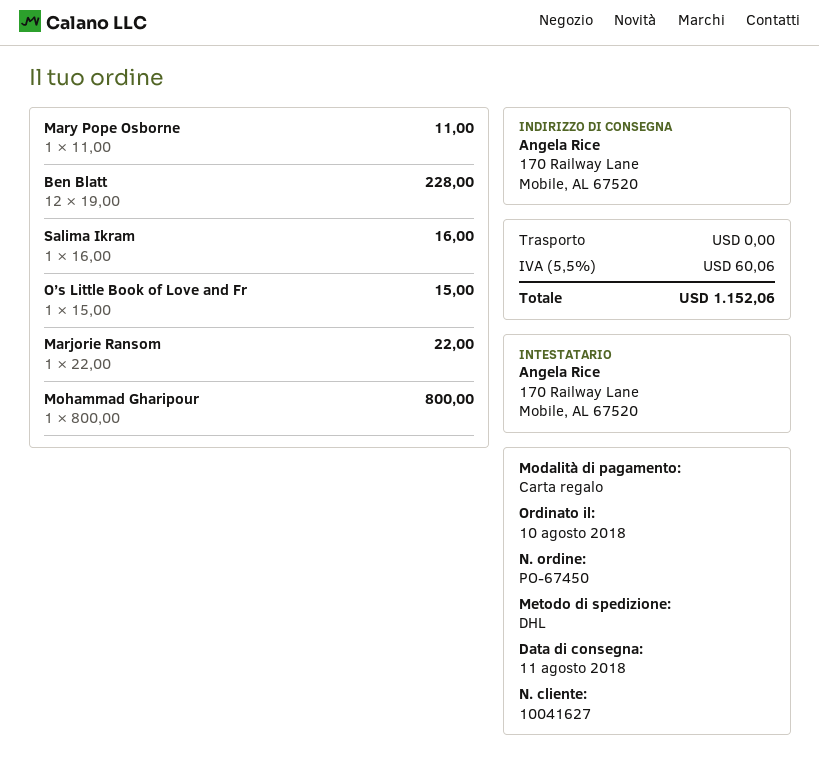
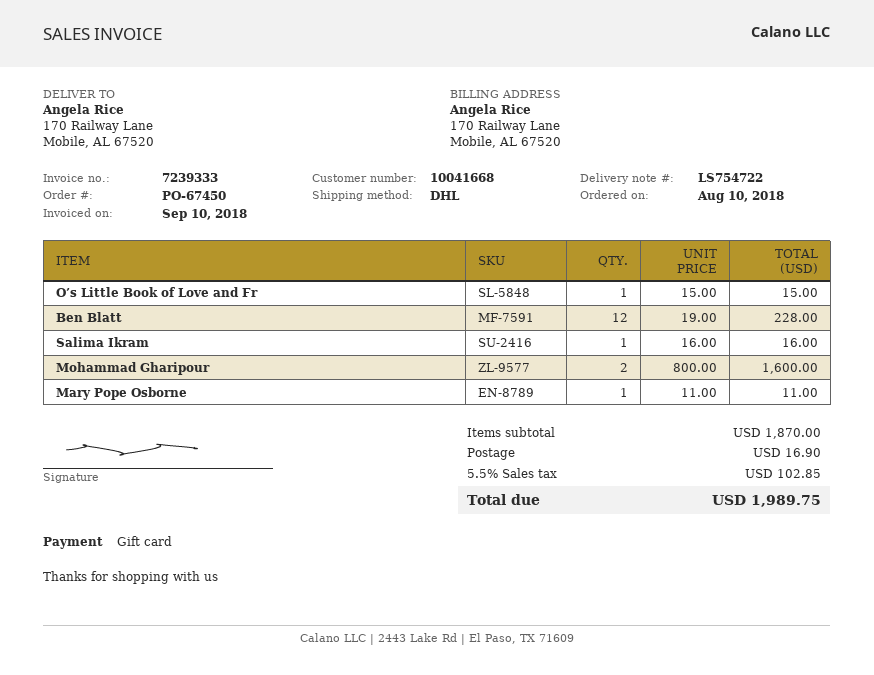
customer number: 10041627 -> 10041668
Marjorie Ransom: 1 x 22.00 = 22.00 -> none
Mohammad Gharipour: 1 x 800.00 = 800.00 -> 2 x 800.00 = 1600.00
shipping: 0.00 -> 16.90
tax: 5.5% = 60.06 -> 5.5% = 102.85
total: 1152.06 -> 1989.75

